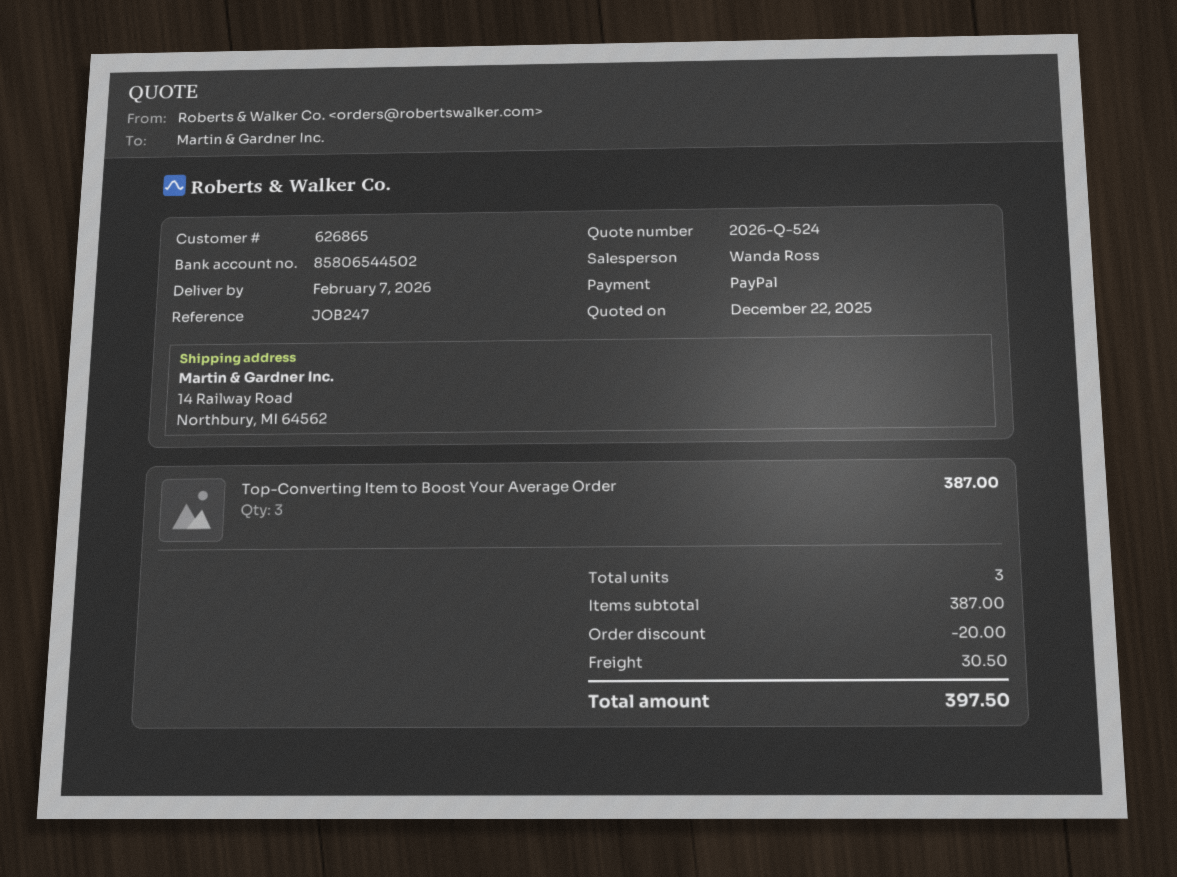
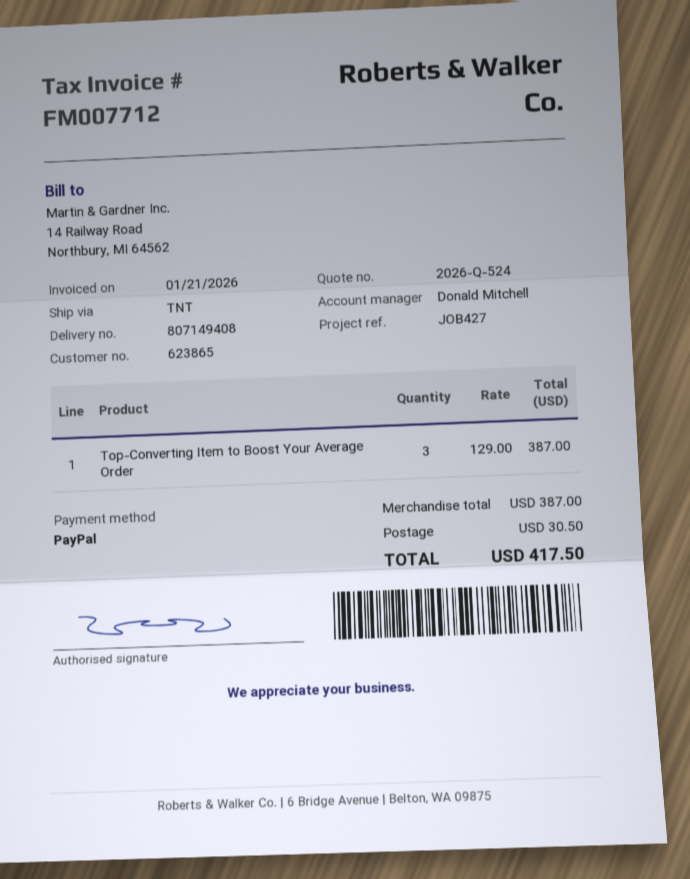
customer number: 626865 -> 623865
reference: JOB247 -> JOB427
sales rep: Wanda Ross -> Donald Mitchell
discount: 20.00 -> none
total: 397.50 -> 417.50

